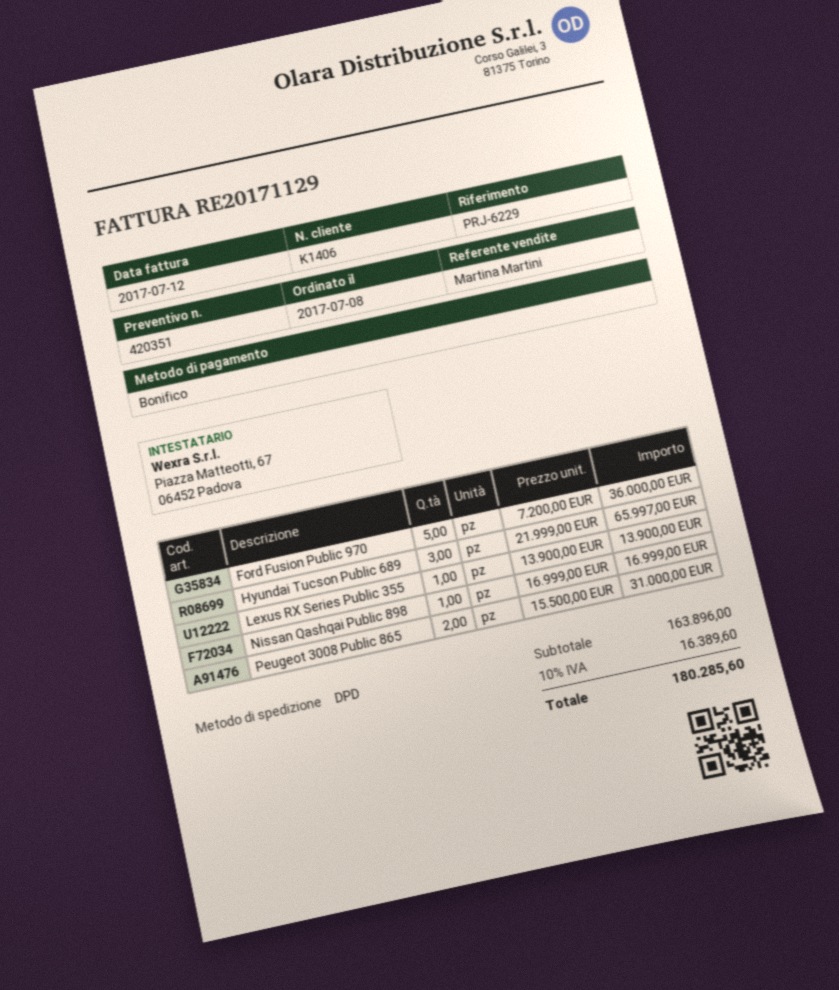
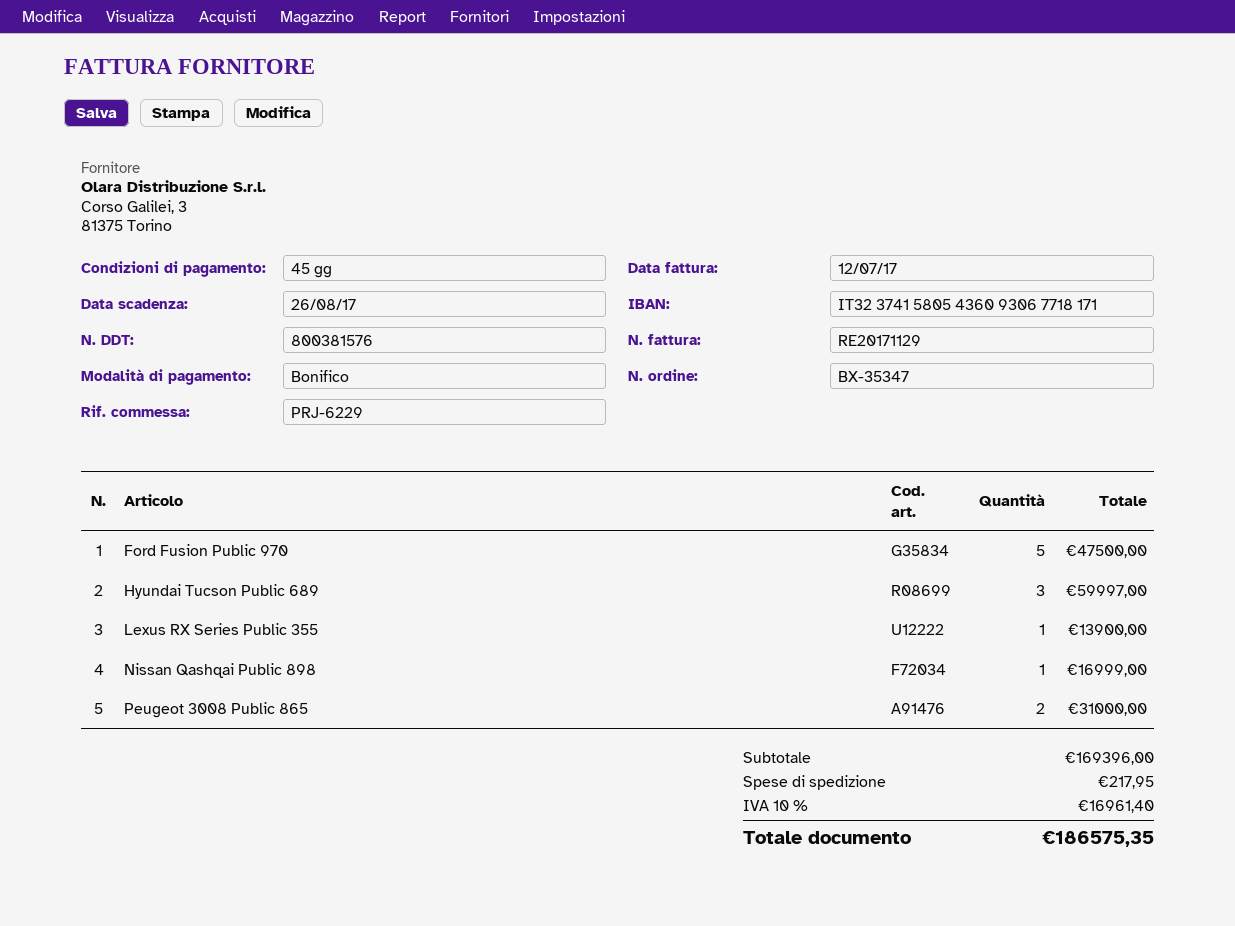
Ford Fusion Public 970: 5 for 36000.00 -> 5 for 47500.00
Hyundai Tucson Public 689: 3 for 65997.00 -> 3 for 59997.00
subtotal: 163896.00 -> 169396.00
shipping: none -> 217.95
tax: 10% = 16389.60 -> 10% = 16961.40
total: 180285.60 -> 186575.35

